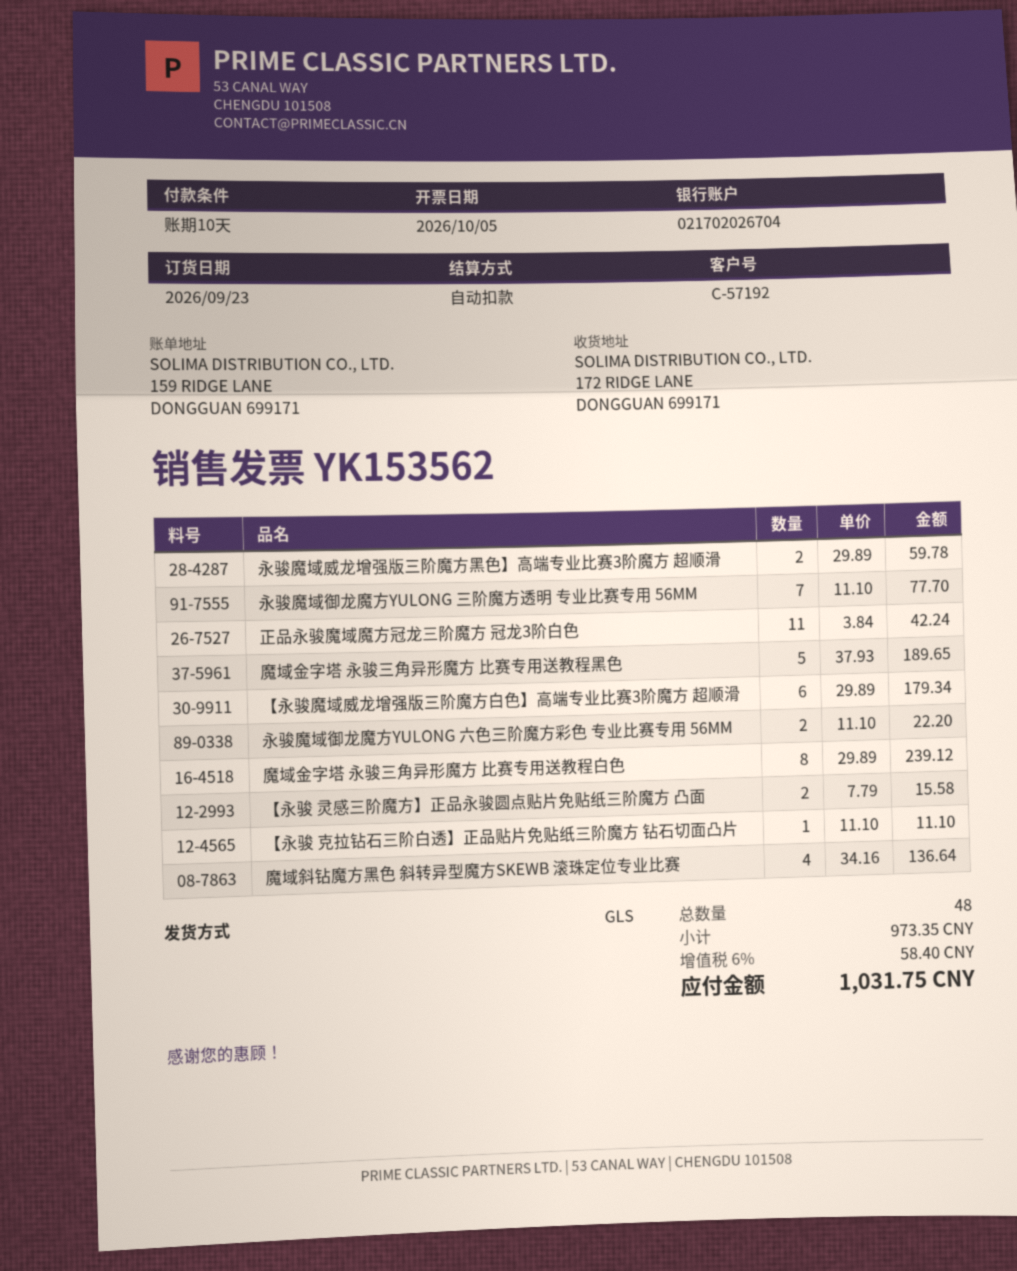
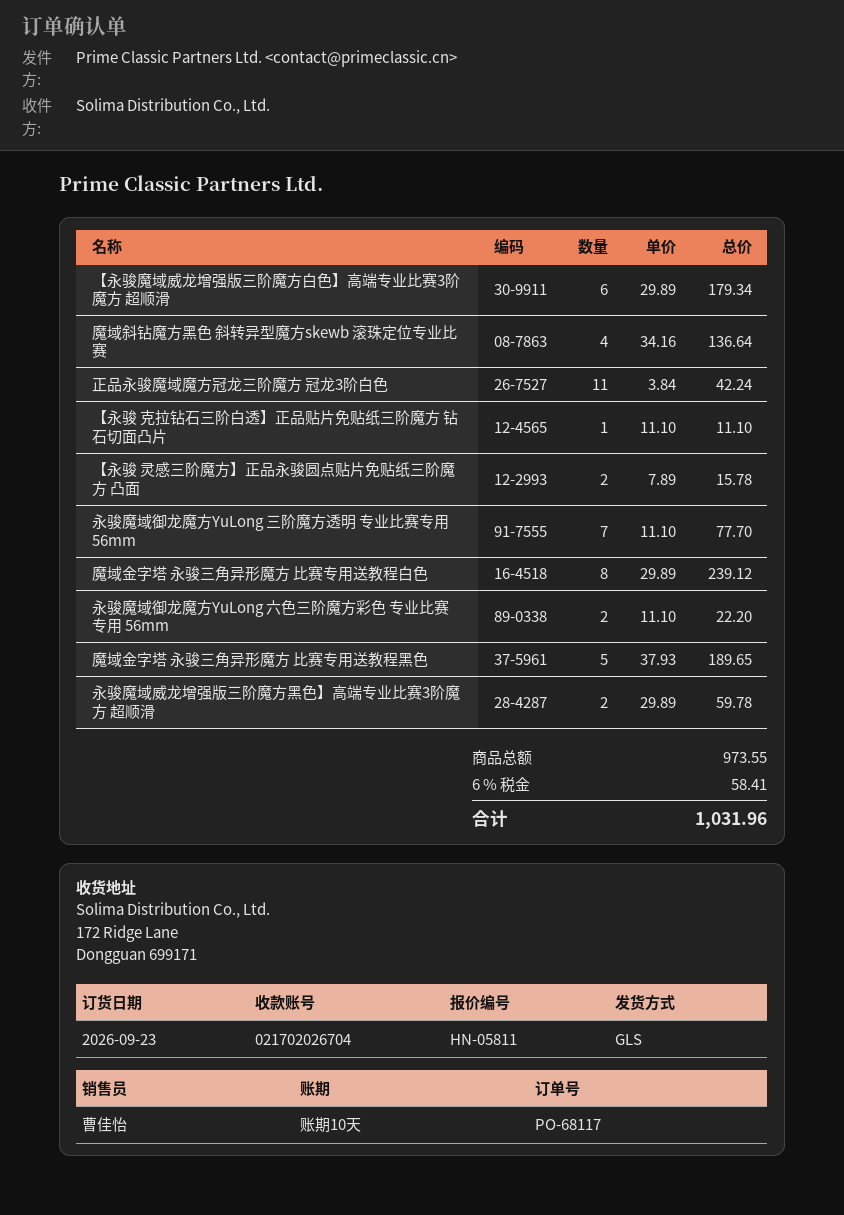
【永骏 灵感三阶魔方】正品永骏圆点贴片免贴纸三阶魔方 凸面: 2 x 7.79 = 15.58 -> 2 x 7.89 = 15.78
subtotal: 973.35 -> 973.55
tax: 6% = 58.40 -> 6% = 58.41
total: 1031.75 -> 1031.96

